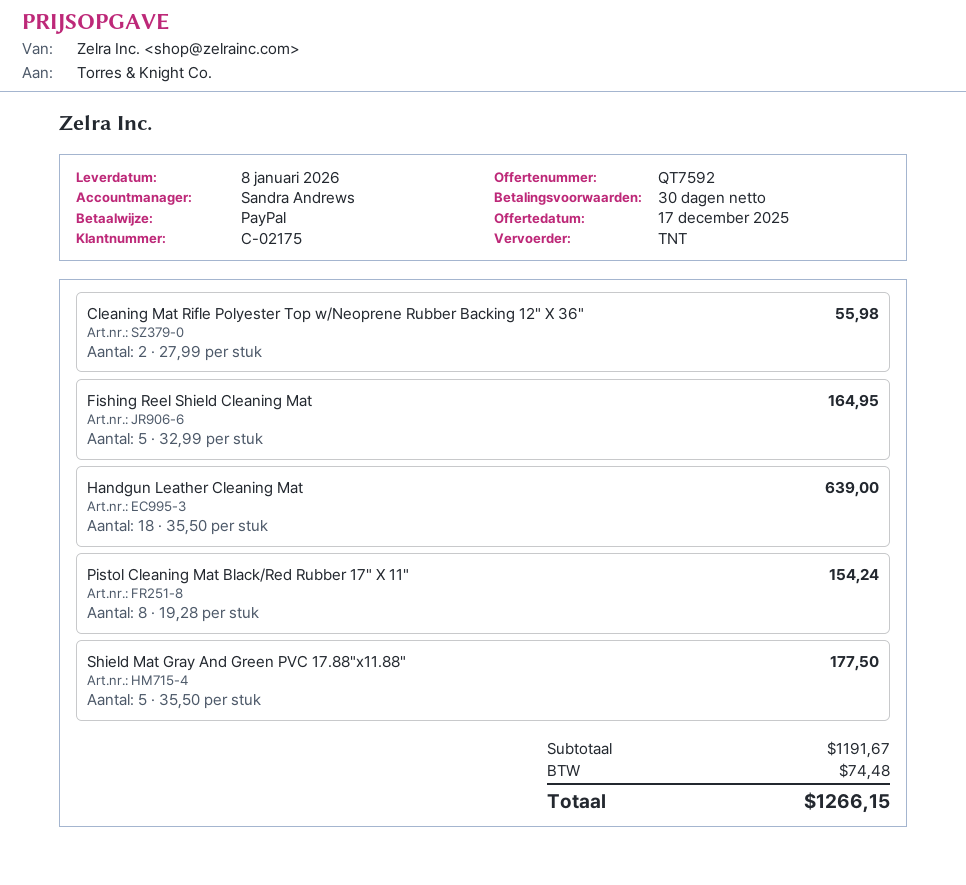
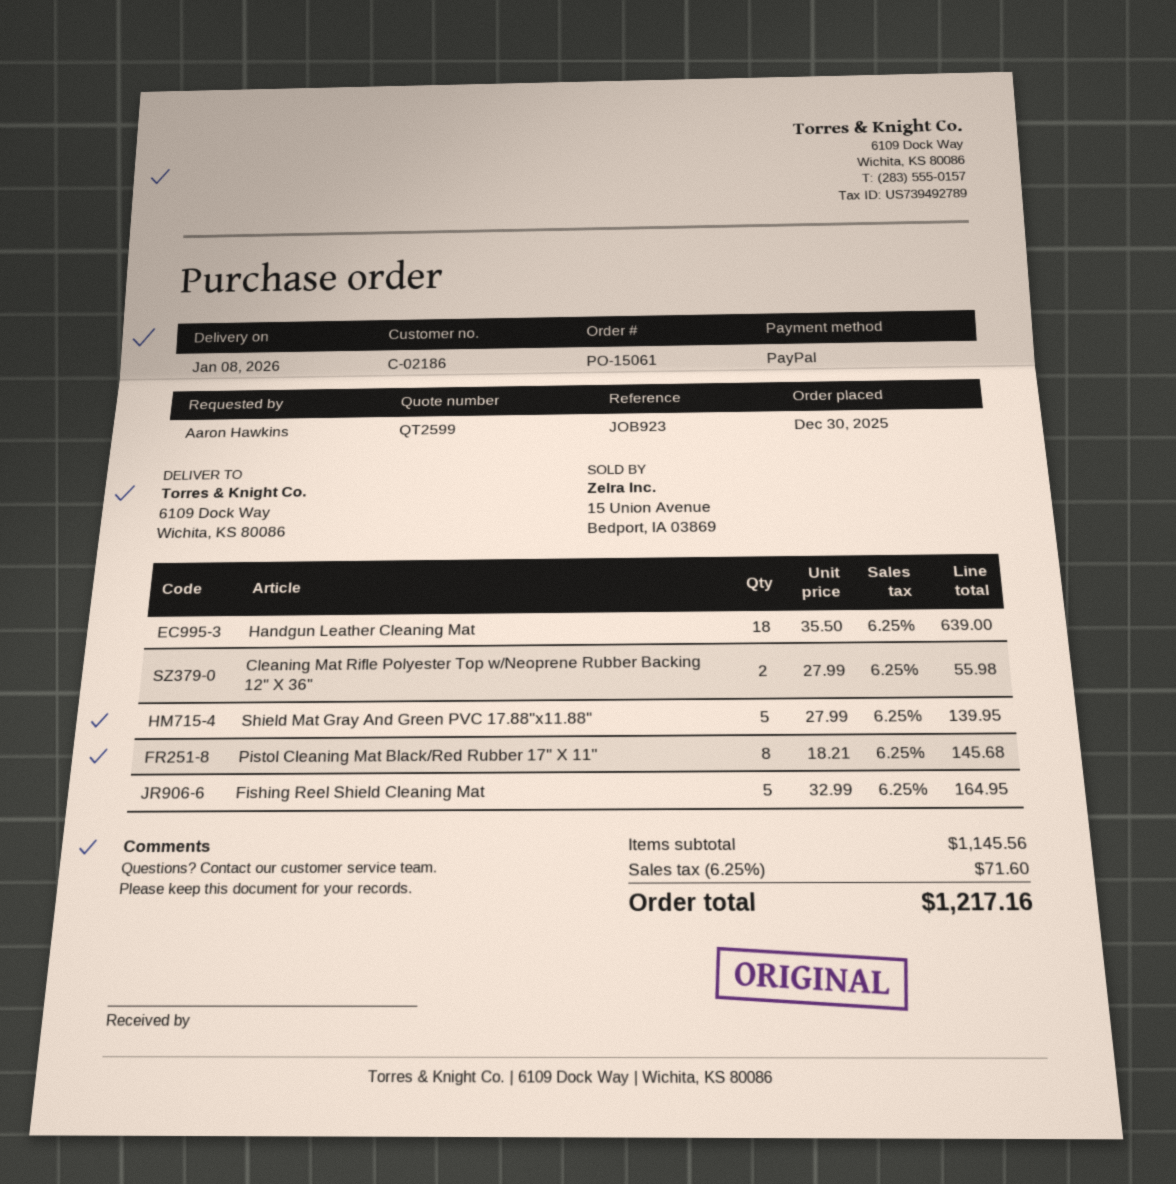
quote number: QT7592 -> QT2599
customer number: C-02175 -> C-02186
Pistol Cleaning Mat Black/Red Rubber 17" X 11": 8 x 19.28 = 154.24 -> 8 x 18.21 = 145.68
Shield Mat Gray And Green PVC 17.88"x11.88": 5 x 35.50 = 177.50 -> 5 x 27.99 = 139.95
subtotal: 1191.67 -> 1145.56
tax: 74.48 -> 71.60
total: 1266.15 -> 1217.16

